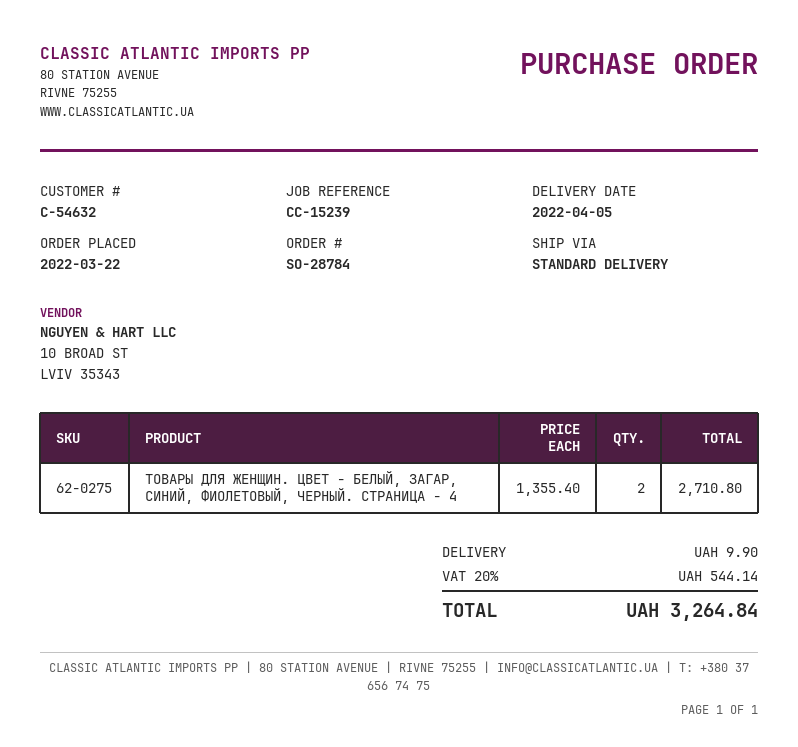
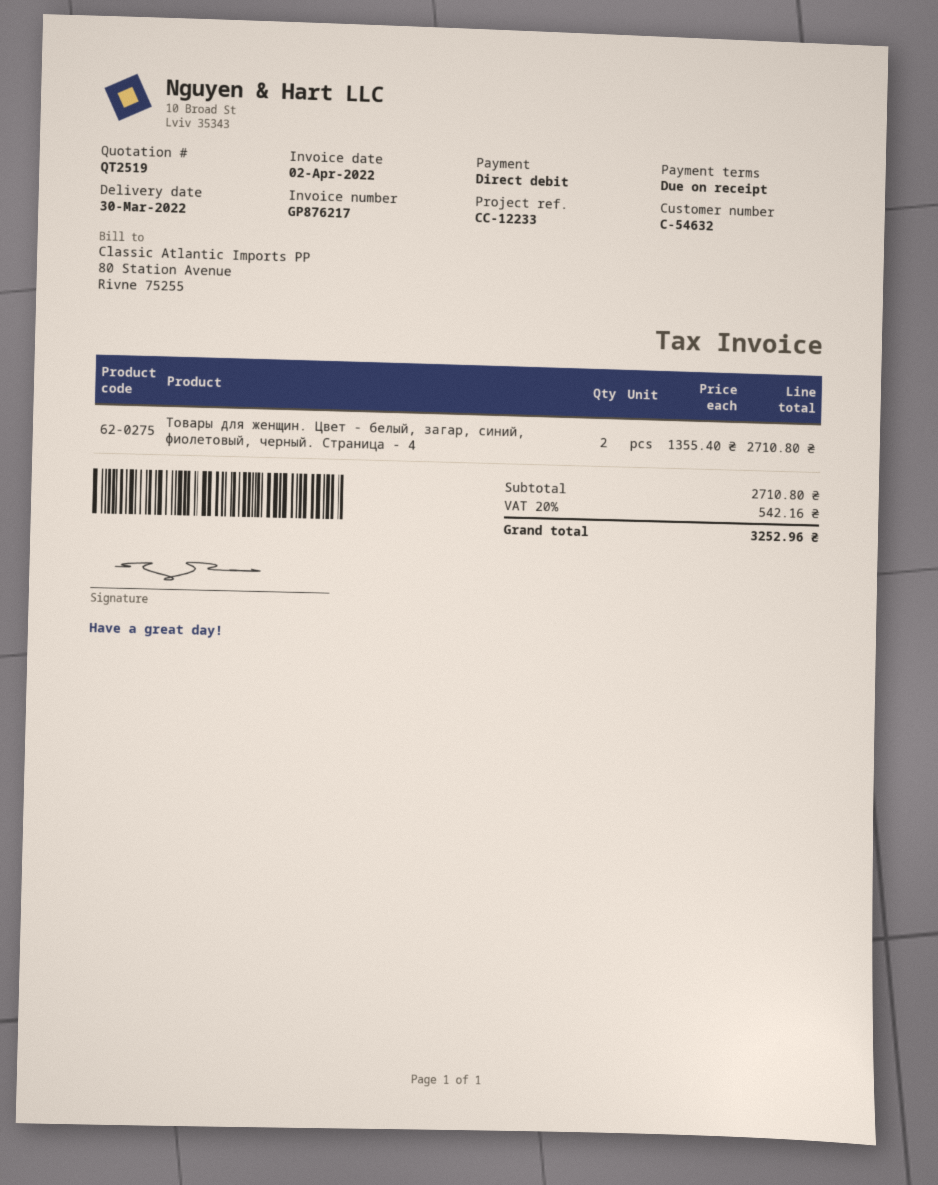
delivery date: 2022-04-05 -> 2022-03-30
reference: CC-15239 -> CC-12233
shipping: 9.90 -> none
tax: 20% = 544.14 -> 20% = 542.16
total: 3264.84 -> 3252.96

